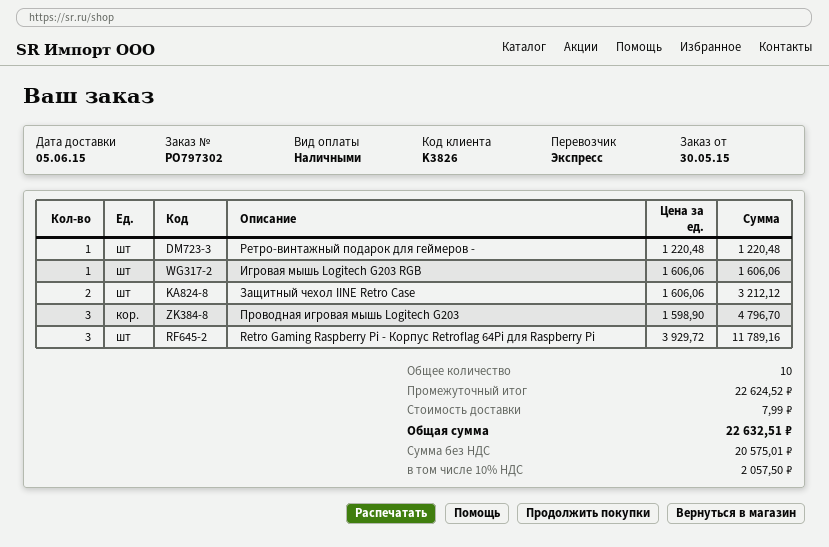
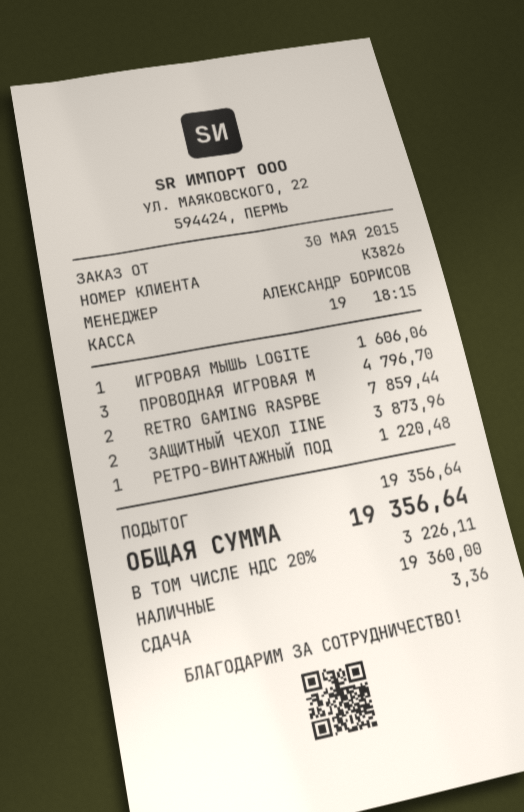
Защитный чехол IINE Retro Case: 2 for 3212.12 -> 2 for 3873.96
Retro Gaming Raspberry Pi - Корпус Retroflag 64Pi для Raspberry Pi: 3 for 11789.16 -> 2 for 7859.44
subtotal: 22624.52 -> 19356.64
shipping: 7.99 -> none
tax: 10% = 2057.50 -> 20% = 3226.11
total: 22632.51 -> 19356.64

